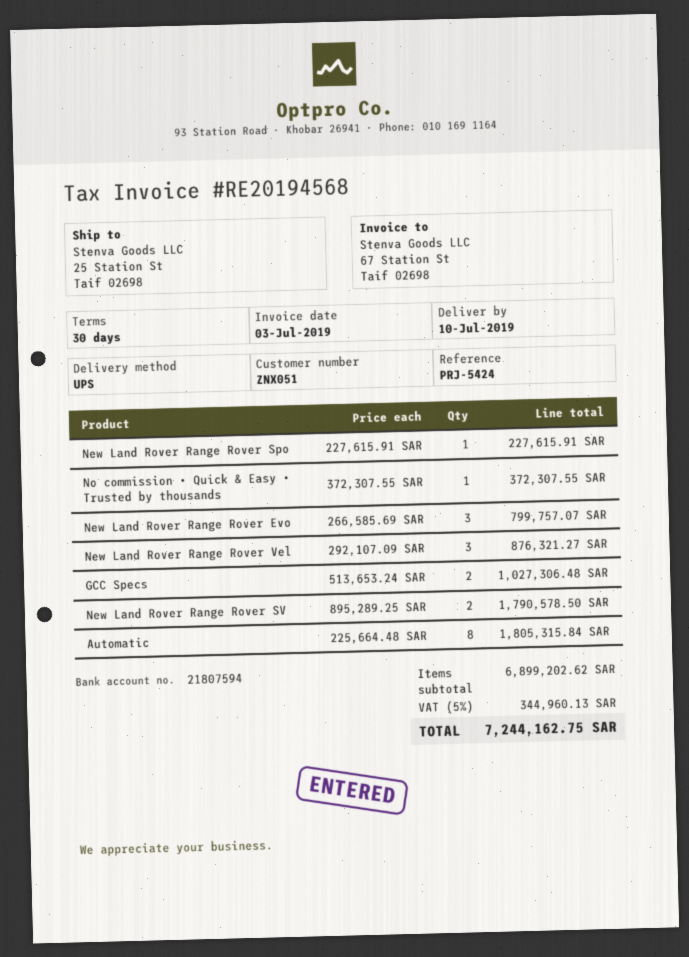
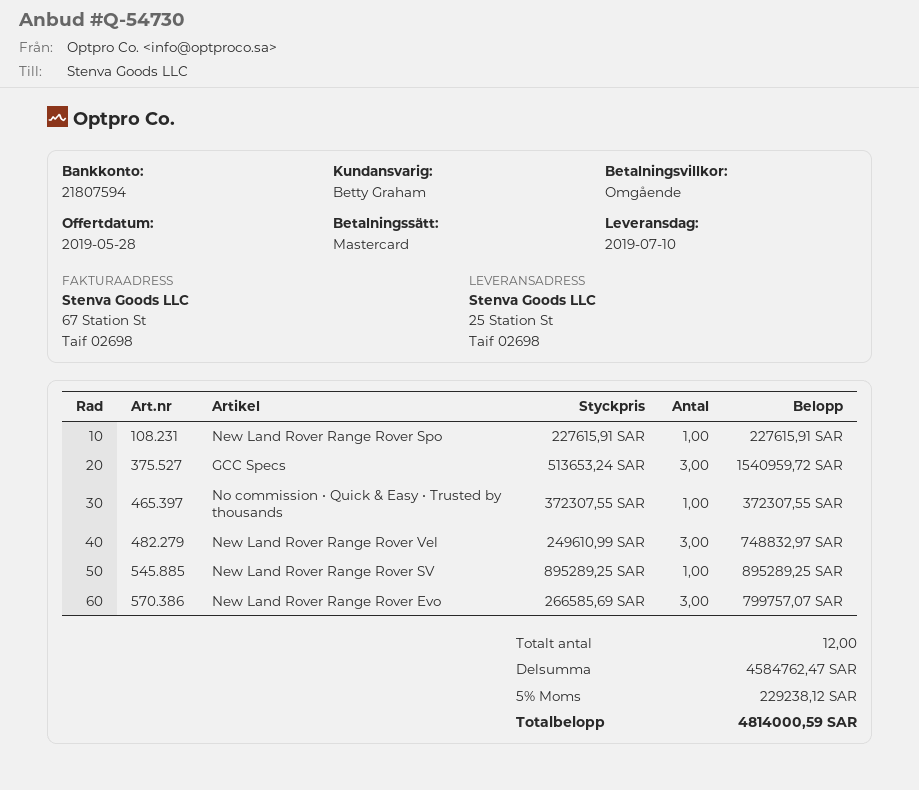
payment terms: 30 days -> on receipt
New Land Rover Range Rover Vel: 3 x 292107.09 = 876321.27 -> 3 x 249610.99 = 748832.97
GCC Specs: 2 x 513653.24 = 1027306.48 -> 3 x 513653.24 = 1540959.72
New Land Rover Range Rover SV: 2 x 895289.25 = 1790578.50 -> 1 x 895289.25 = 895289.25
Automatic: 8 x 225664.48 = 1805315.84 -> none
subtotal: 6899202.62 -> 4584762.47
tax: 5% = 344960.13 -> 5% = 229238.12
total: 7244162.75 -> 4814000.59

